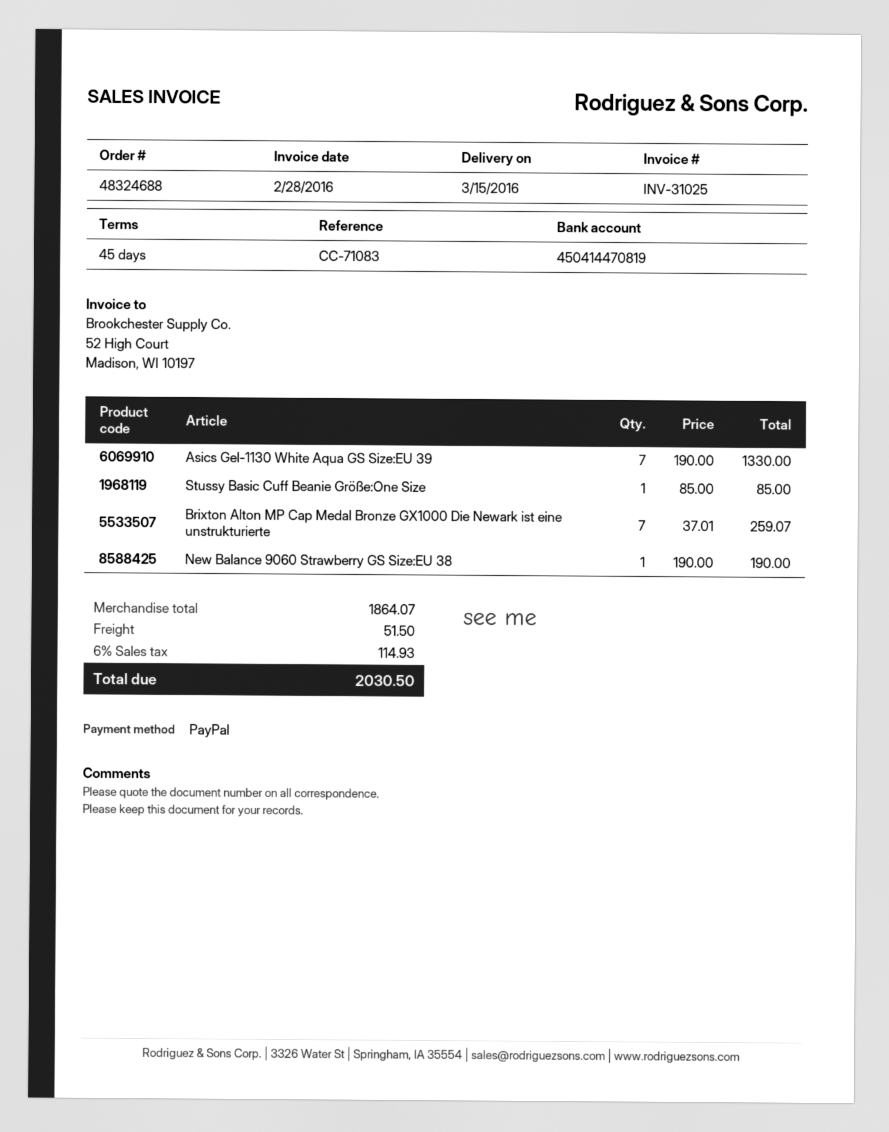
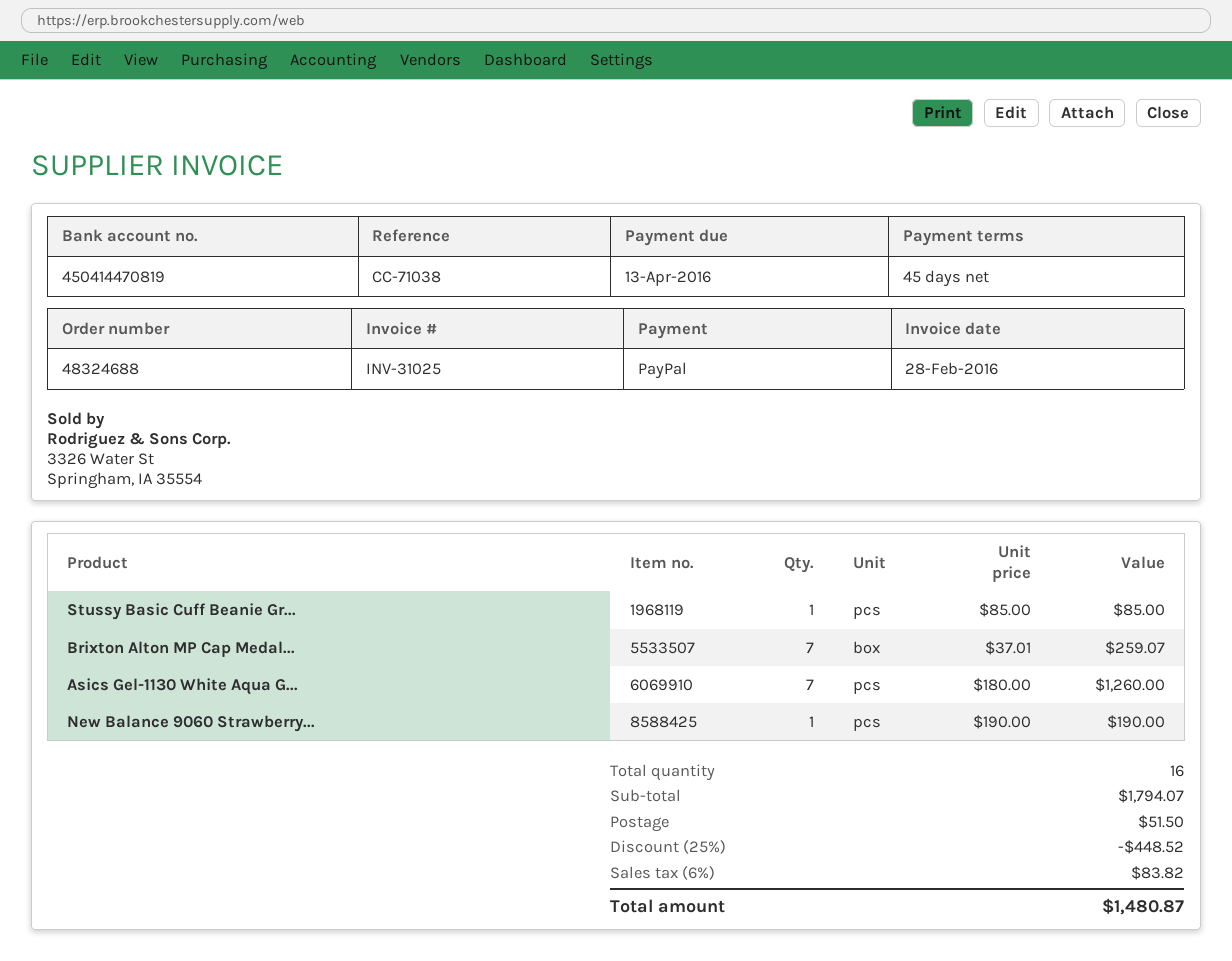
reference: CC-71083 -> CC-71038
Asics Gel-1130 White Aqua GS Size:EU 39: 7 x 190.00 = 1330.00 -> 7 x 180.00 = 1260.00
subtotal: 1864.07 -> 1794.07
discount: none -> 25% = 448.52
tax: 6% = 114.93 -> 6% = 83.82
total: 2030.50 -> 1480.87

